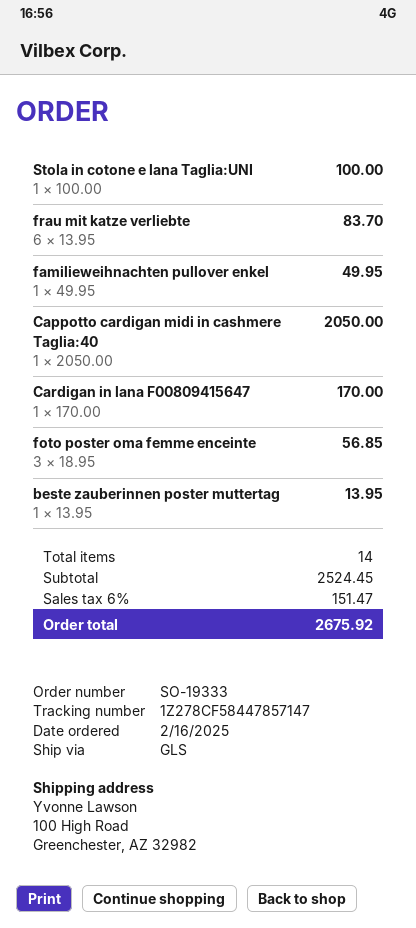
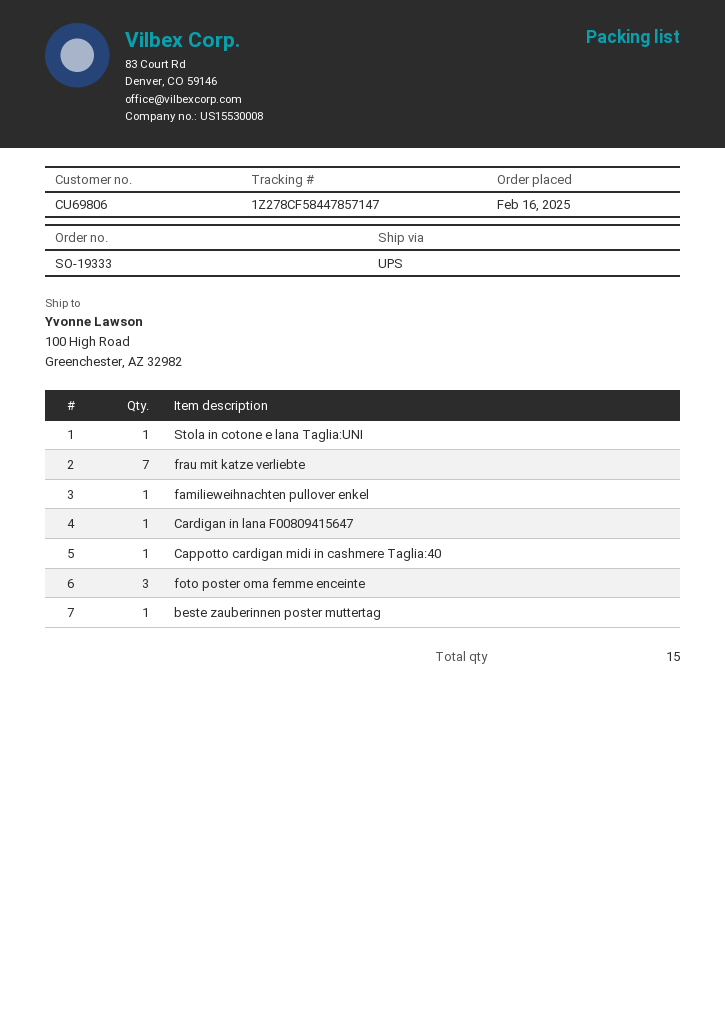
shipping method: GLS -> UPS
frau mit katze verliebte: 6 -> 7
total quantity: 14 -> 15

